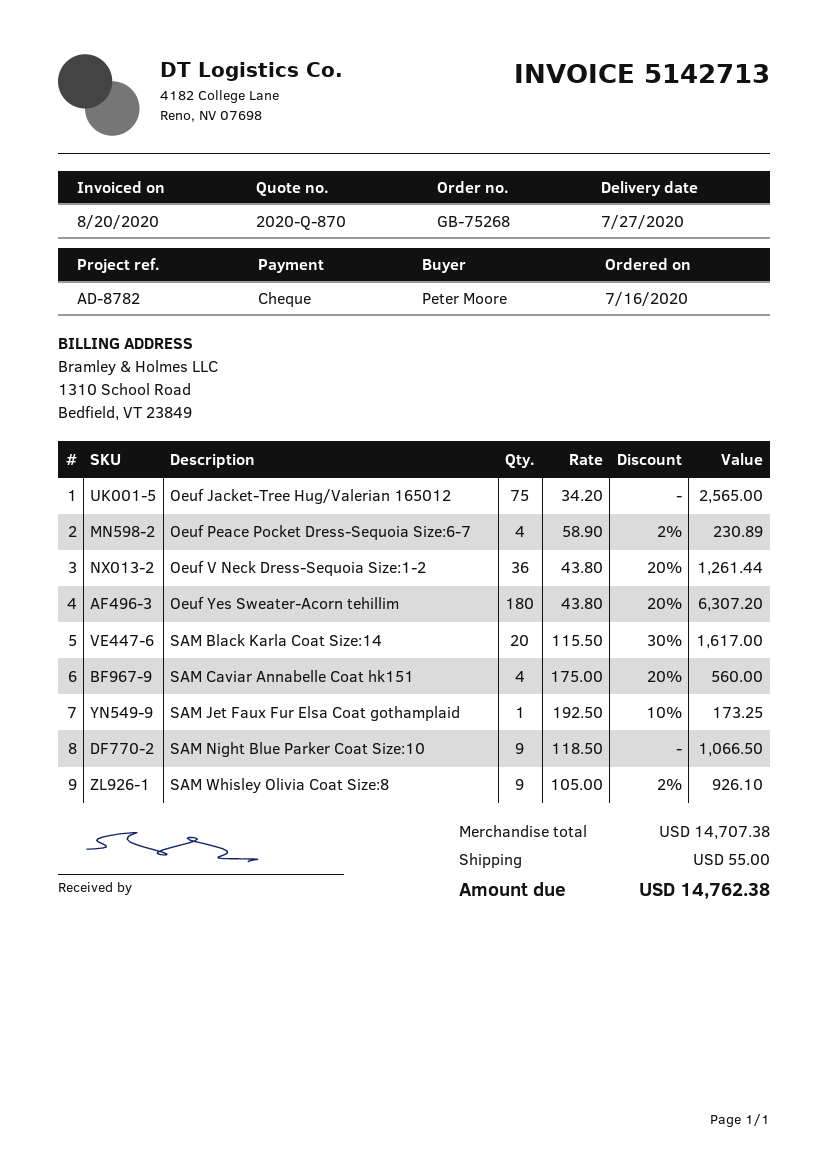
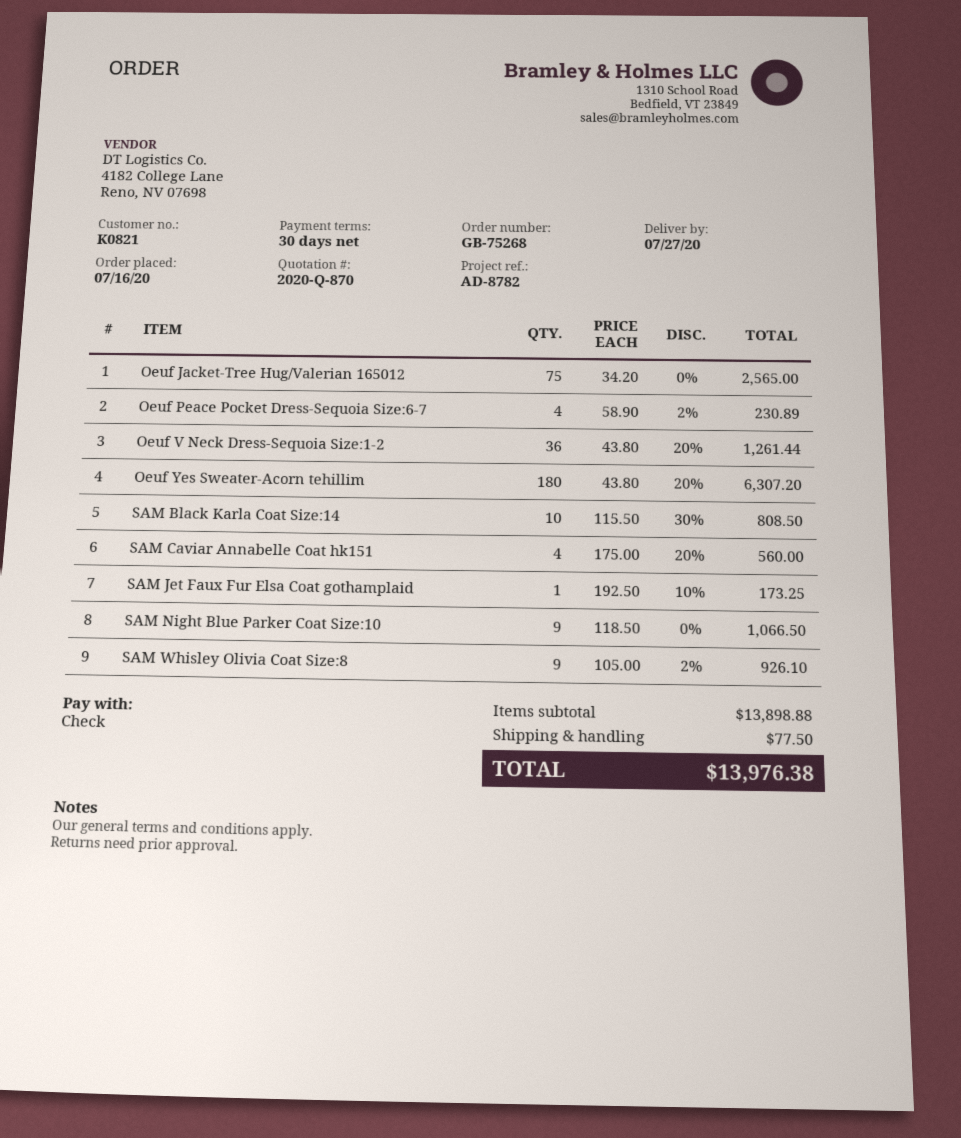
SAM Black Karla Coat Size:14: 20 x 115.50 - 30% = 1617.00 -> 10 x 115.50 - 30% = 808.50
subtotal: 14707.38 -> 13898.88
shipping: 55.00 -> 77.50
total: 14762.38 -> 13976.38

